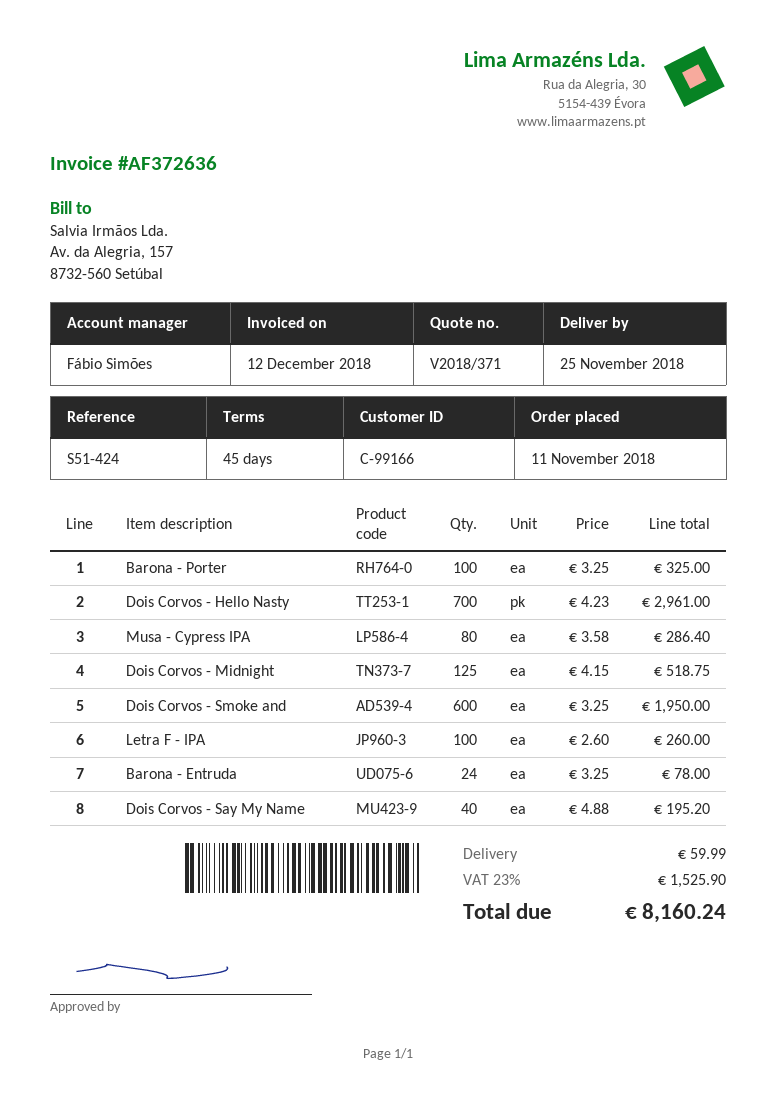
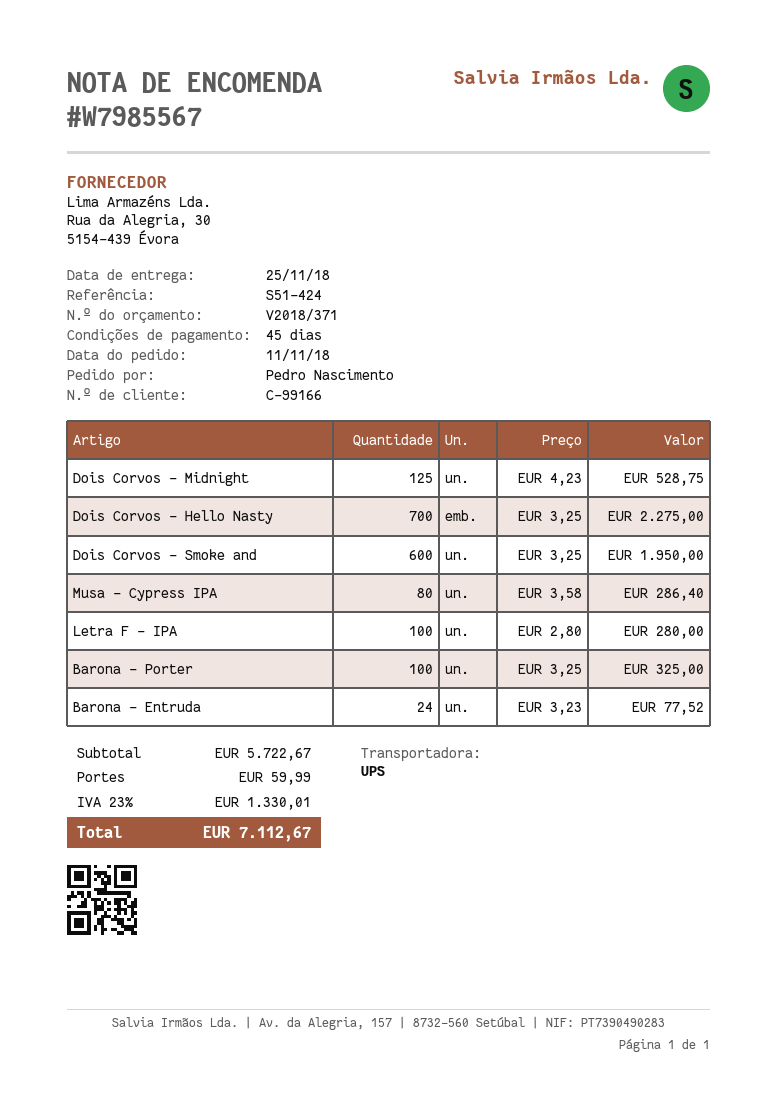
Dois Corvos - Hello Nasty: 700 x 4.23 = 2961.00 -> 700 x 3.25 = 2275.00
Dois Corvos - Midnight: 125 x 4.15 = 518.75 -> 125 x 4.23 = 528.75
Letra F - IPA: 100 x 2.60 = 260.00 -> 100 x 2.80 = 280.00
Barona - Entruda: 24 x 3.25 = 78.00 -> 24 x 3.23 = 77.52
Dois Corvos - Say My Name: 40 x 4.88 = 195.20 -> none
tax: 23% = 1525.90 -> 23% = 1330.01
total: 8160.24 -> 7112.67

